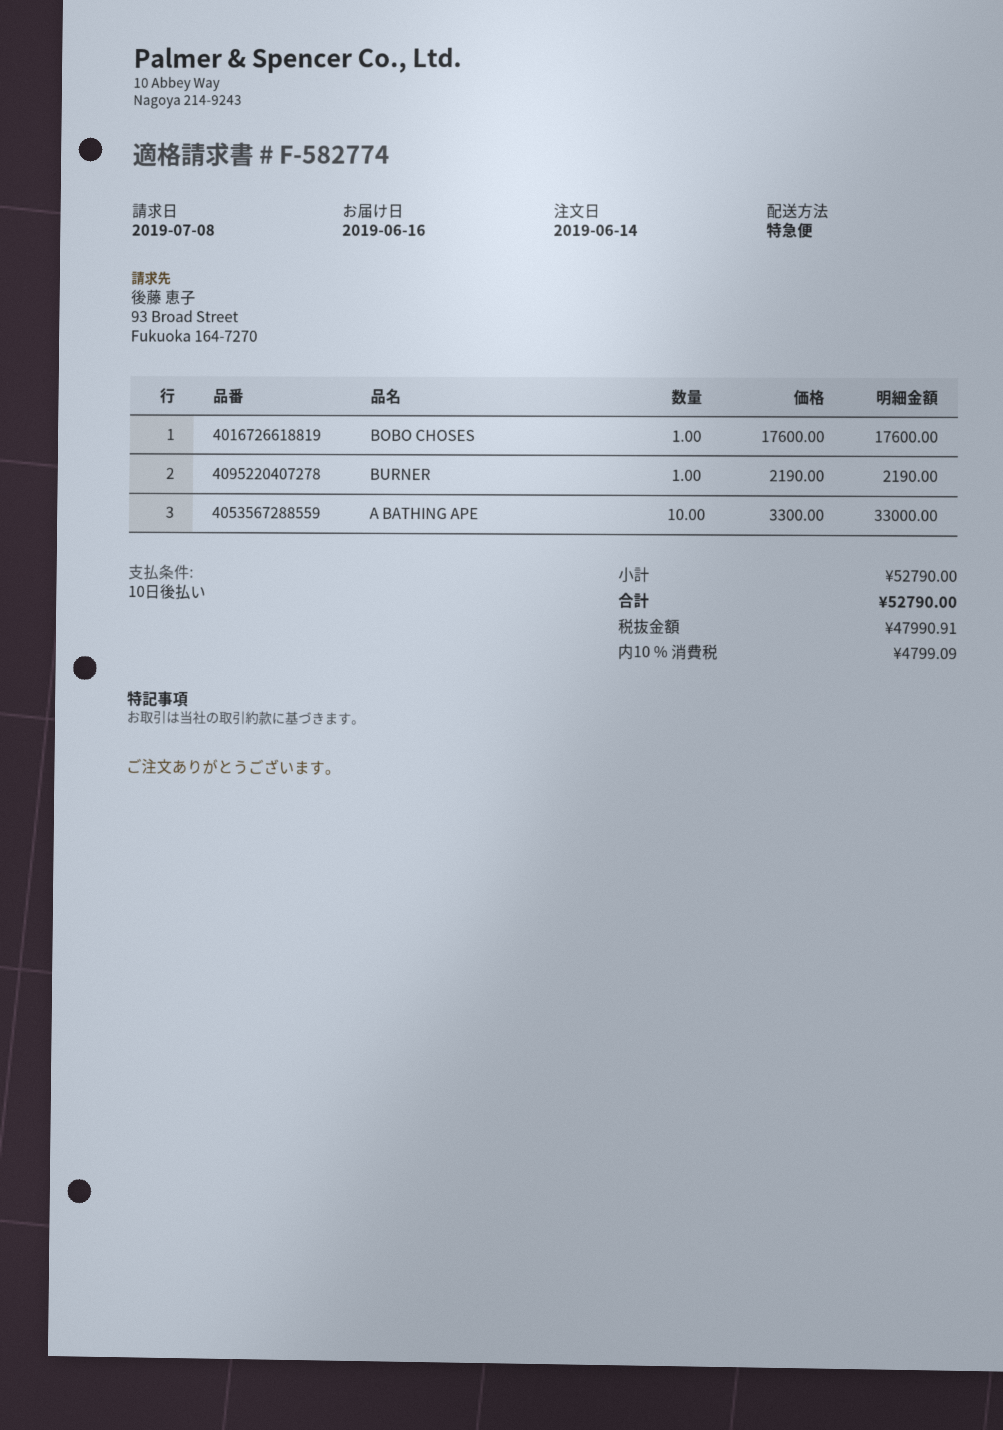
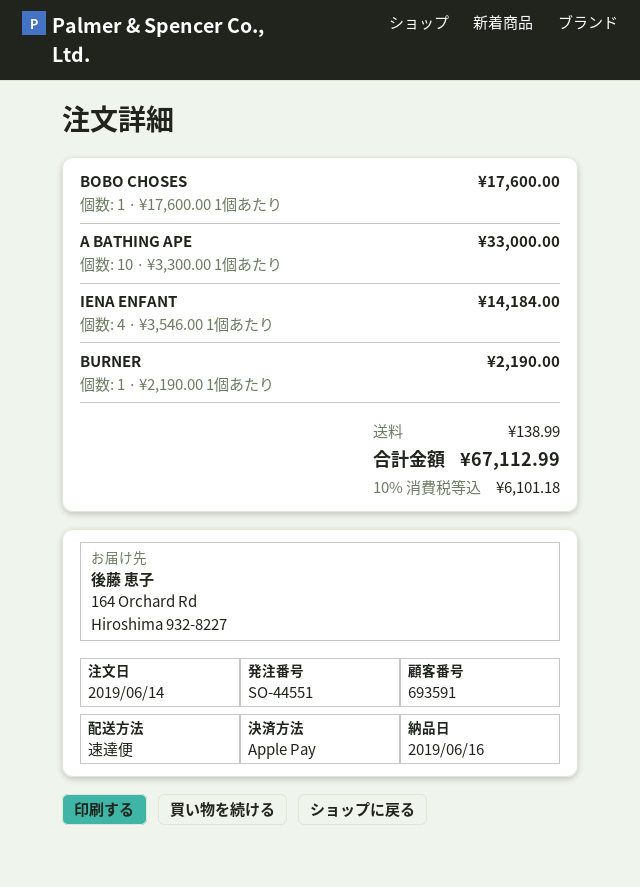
IENA ENFANT: none -> 4 x 3546.00 = 14184.00
shipping: none -> 138.99
tax: 10% = 4799.09 -> 10% = 6101.18
total: 52790.00 -> 67112.99

